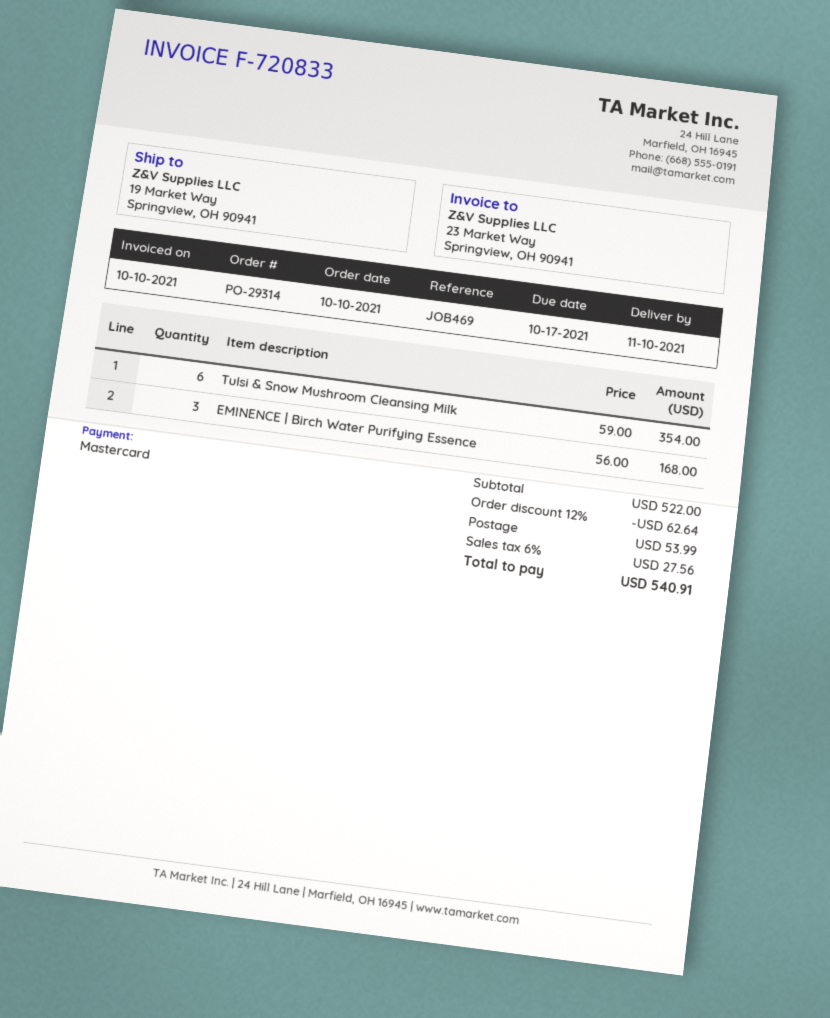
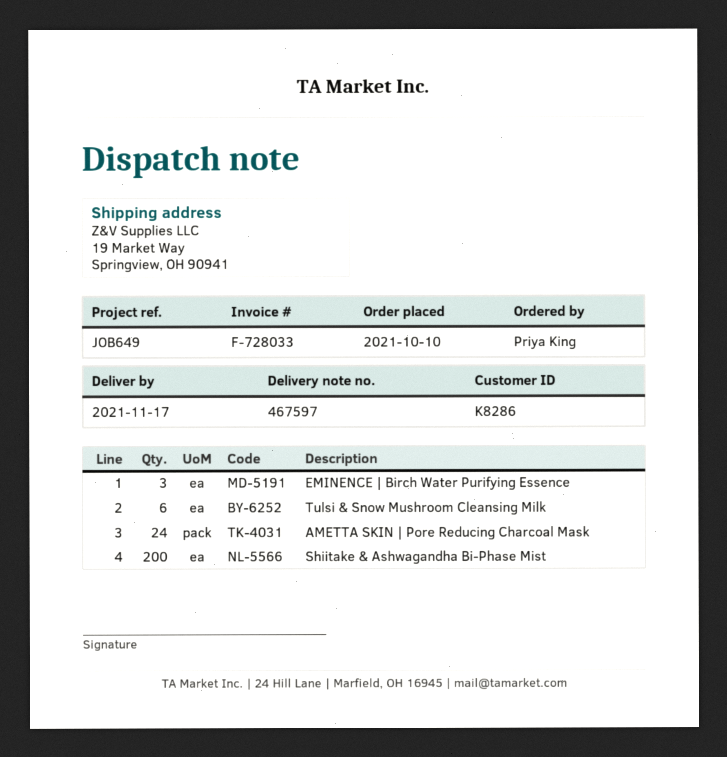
delivery date: 2021-11-10 -> 2021-11-17
invoice number: F-720833 -> F-728033
reference: JOB469 -> JOB649
AMETTA SKIN | Pore Reducing Charcoal Mask: none -> 24
Shiitake & Ashwagandha Bi-Phase Mist: none -> 200

